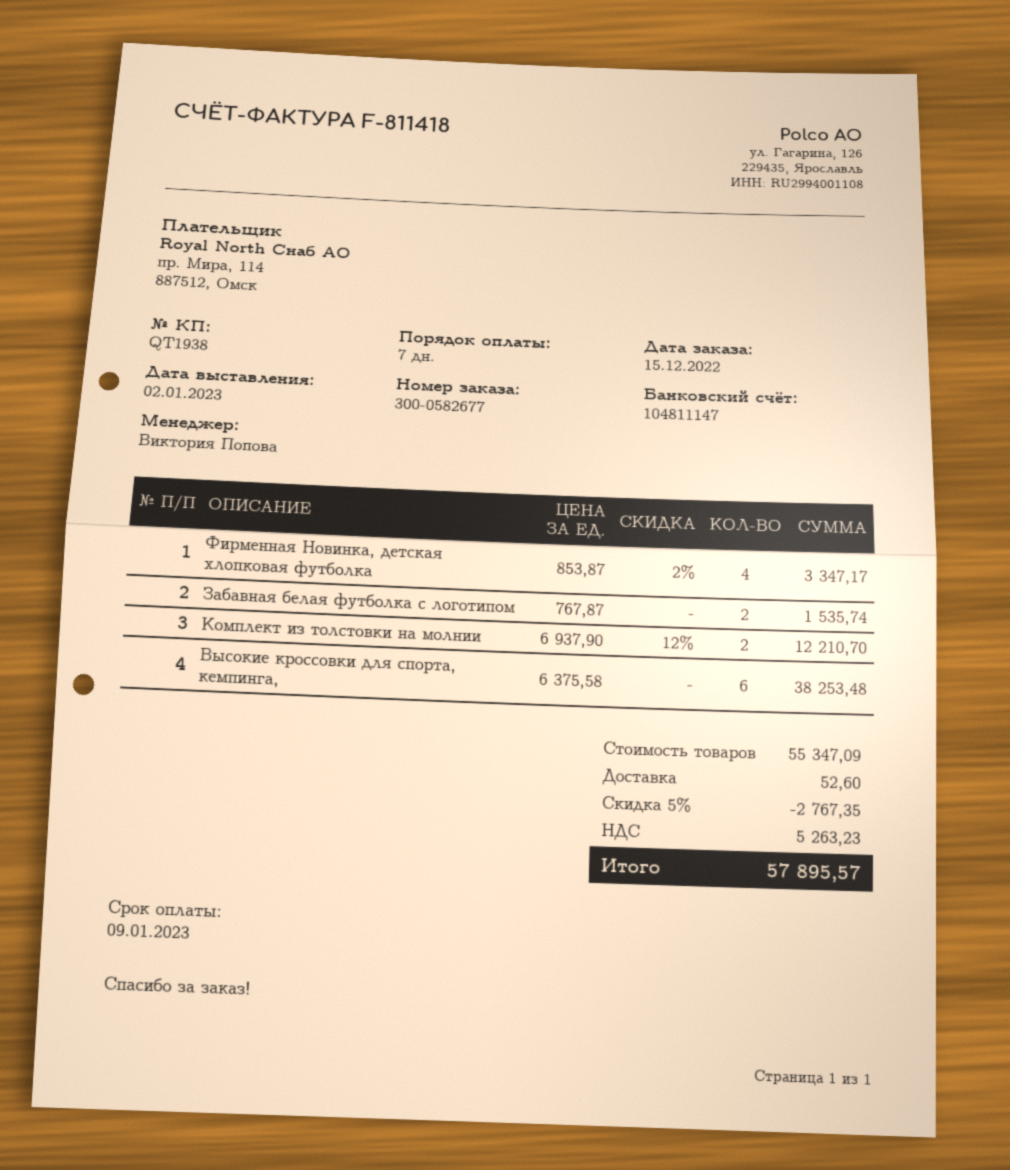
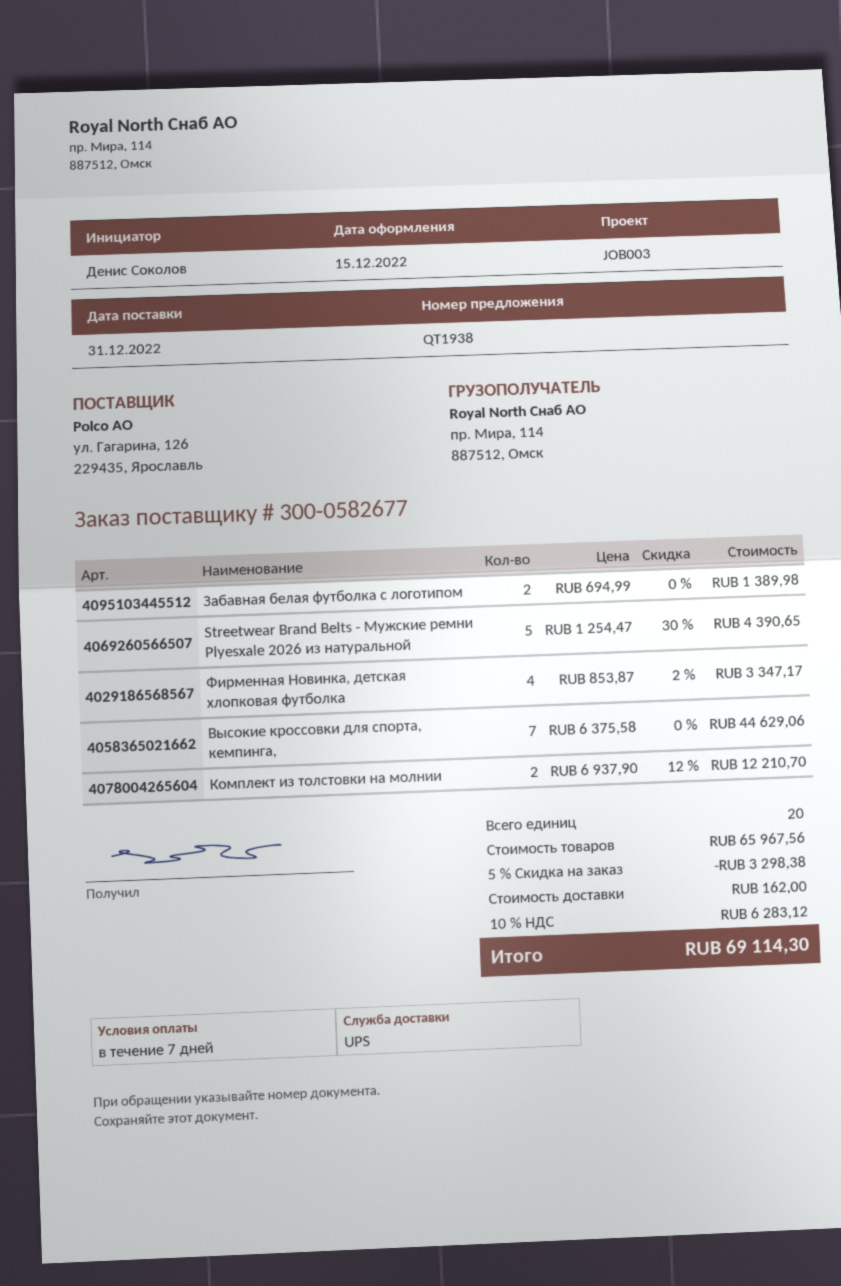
Забавная белая футболка с логотипом: 2 x 767.87 = 1535.74 -> 2 x 694.99 = 1389.98
Высокие кроссовки для спорта, кемпинга,: 6 x 6375.58 = 38253.48 -> 7 x 6375.58 = 44629.06
Streetwear Brand Belts - Мужские ремни Plyesxale 2026 из натуральной: none -> 5 x 1254.47 - 30% = 4390.65
subtotal: 55347.09 -> 65967.56
discount: 5% = 2767.35 -> 5% = 3298.38
shipping: 52.60 -> 162.00
tax: 5263.23 -> 6283.12
total: 57895.57 -> 69114.30

